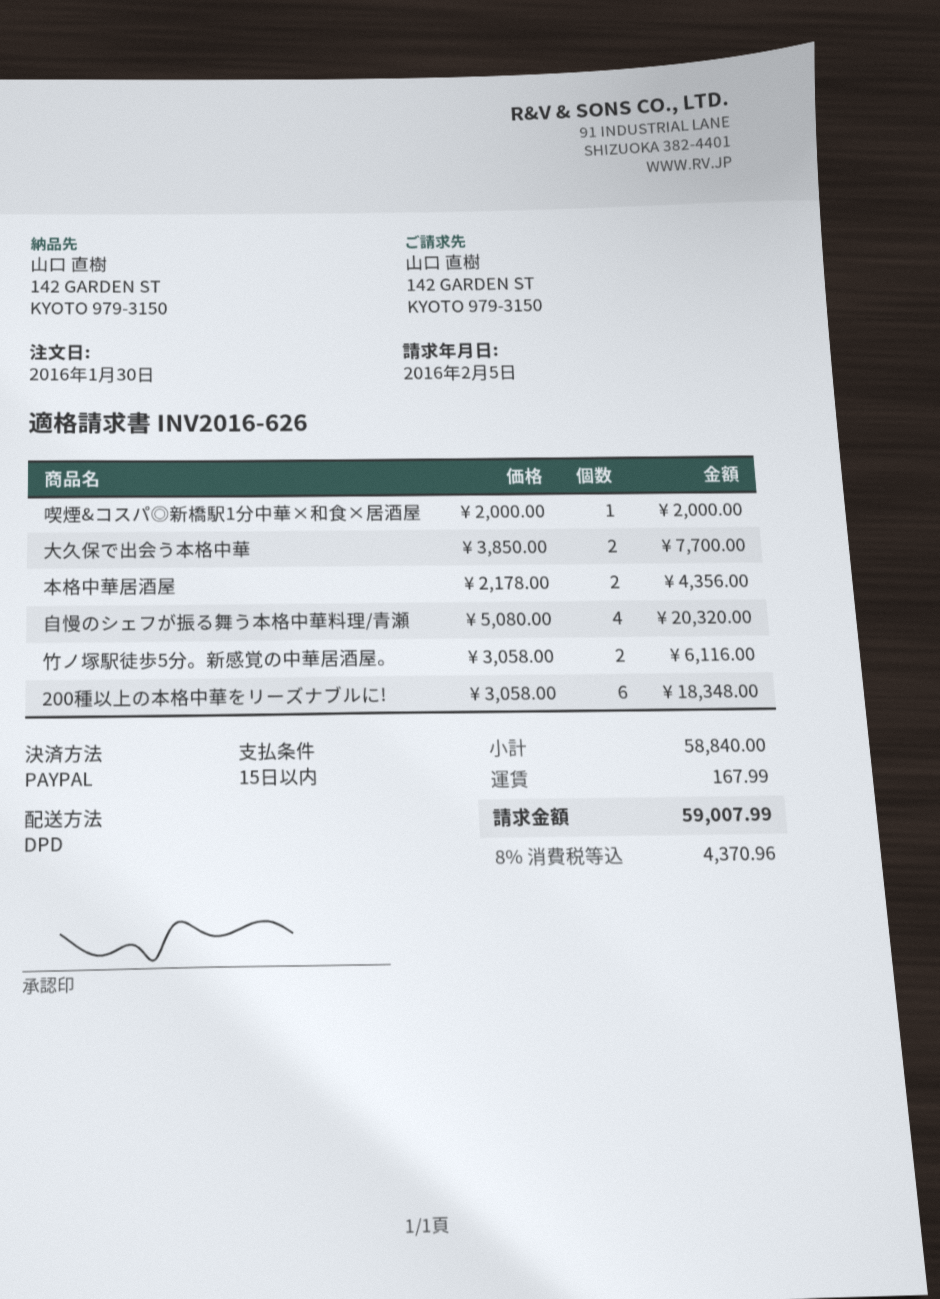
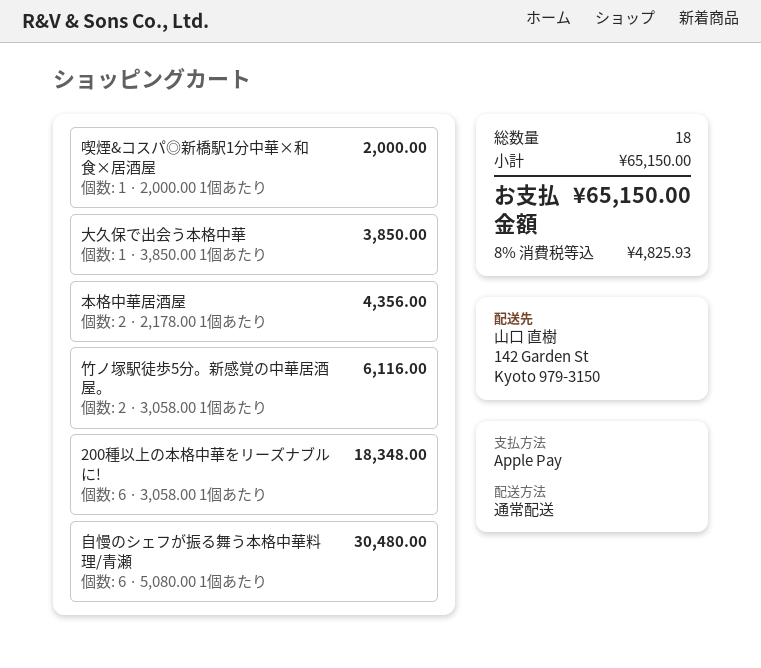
payment method: PayPal -> Apple Pay
shipping method: DPD -> standard
大久保で出会う本格中華: 2 x 3850.00 = 7700.00 -> 1 x 3850.00 = 3850.00
自慢のシェフが振る舞う本格中華料理/青瀬: 4 x 5080.00 = 20320.00 -> 6 x 5080.00 = 30480.00
subtotal: 58840.00 -> 65150.00
shipping: 167.99 -> none
tax: 8% = 4370.96 -> 8% = 4825.93
total: 59007.99 -> 65150.00

